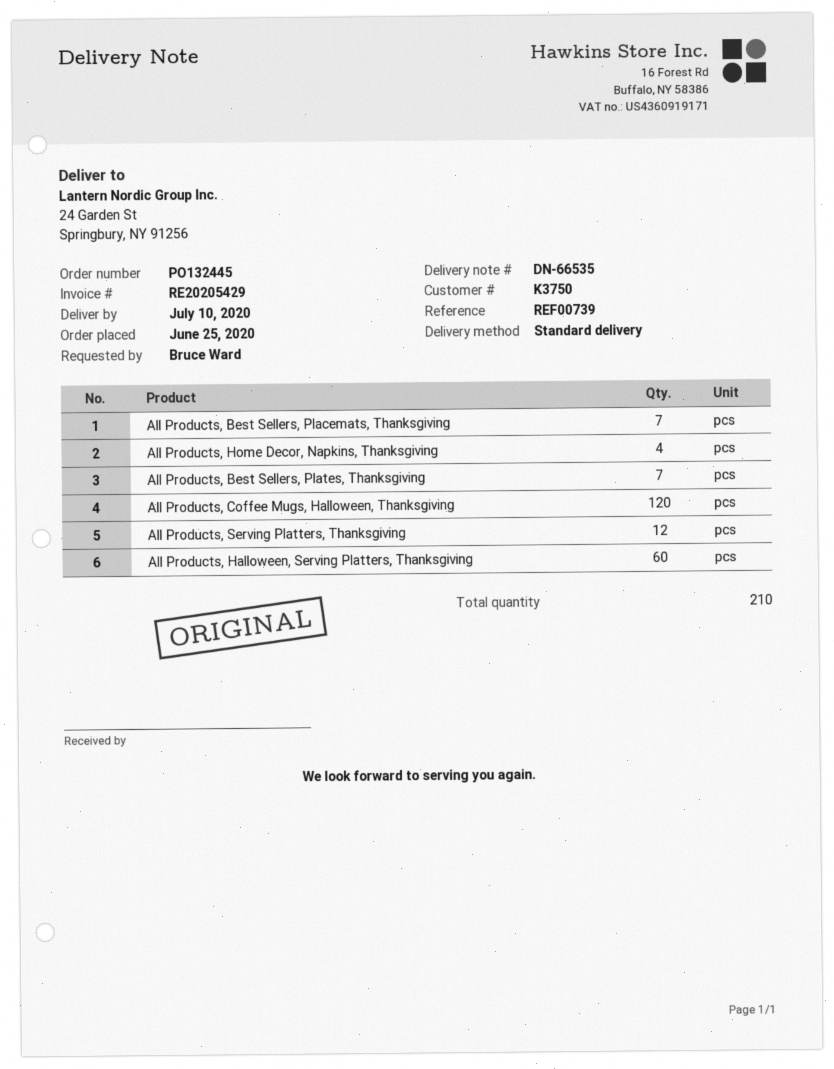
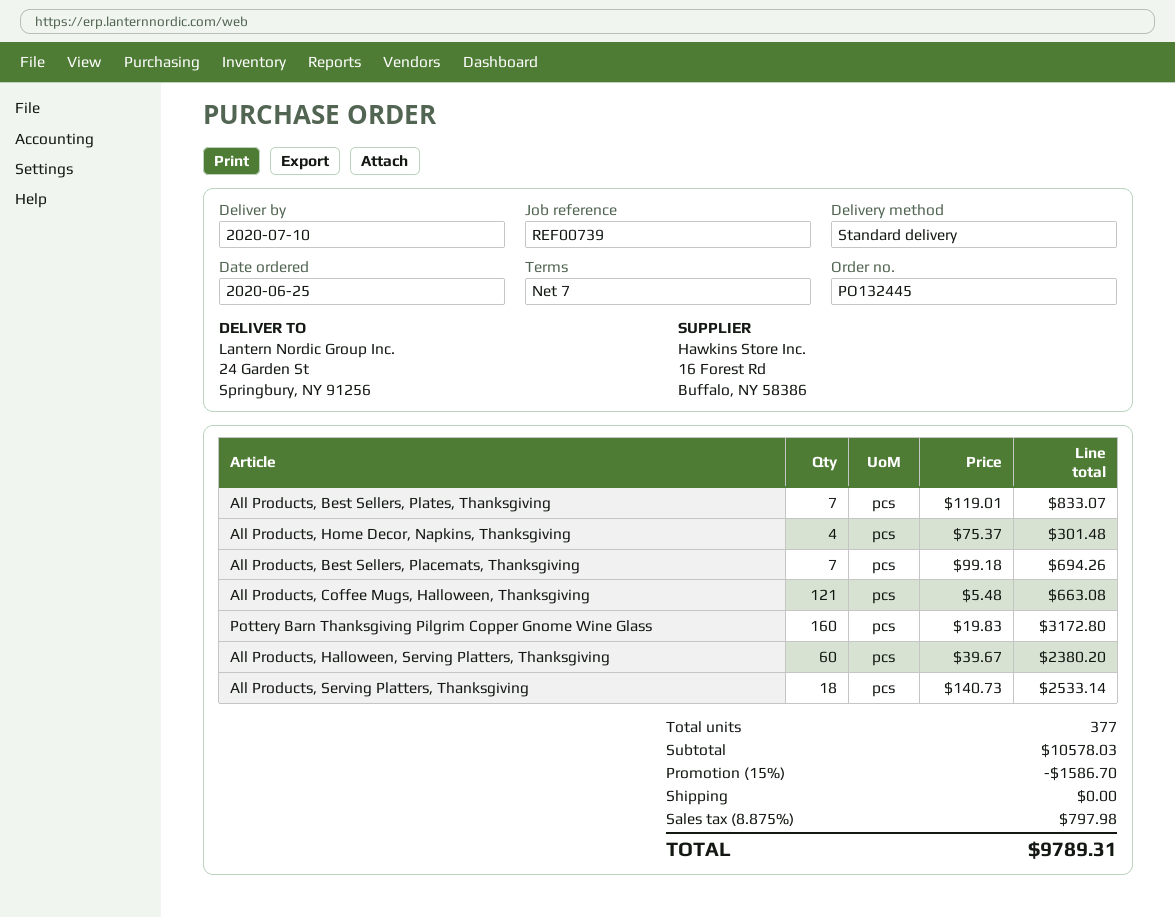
All Products, Coffee Mugs, Halloween, Thanksgiving: 120 -> 121
All Products, Serving Platters, Thanksgiving: 12 -> 18
Pottery Barn Thanksgiving Pilgrim Copper Gnome Wine Glass: none -> 160
total quantity: 210 -> 377

